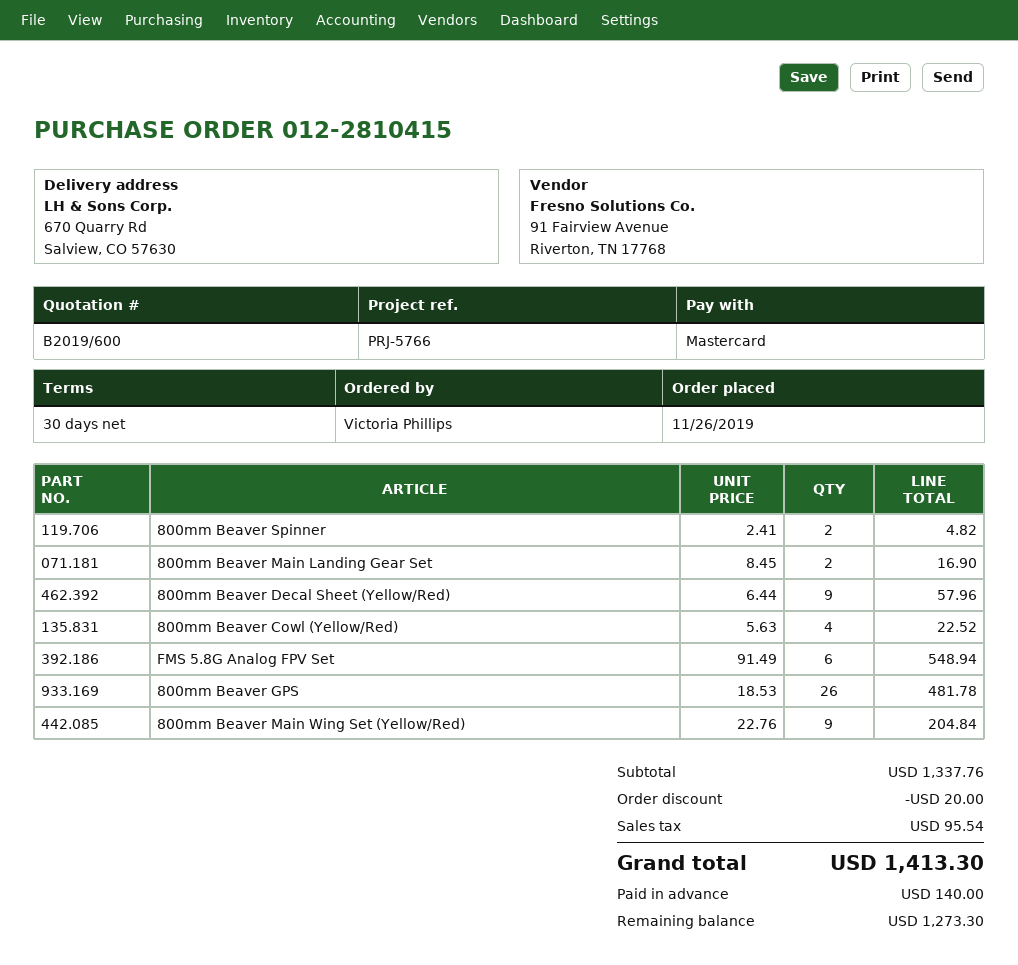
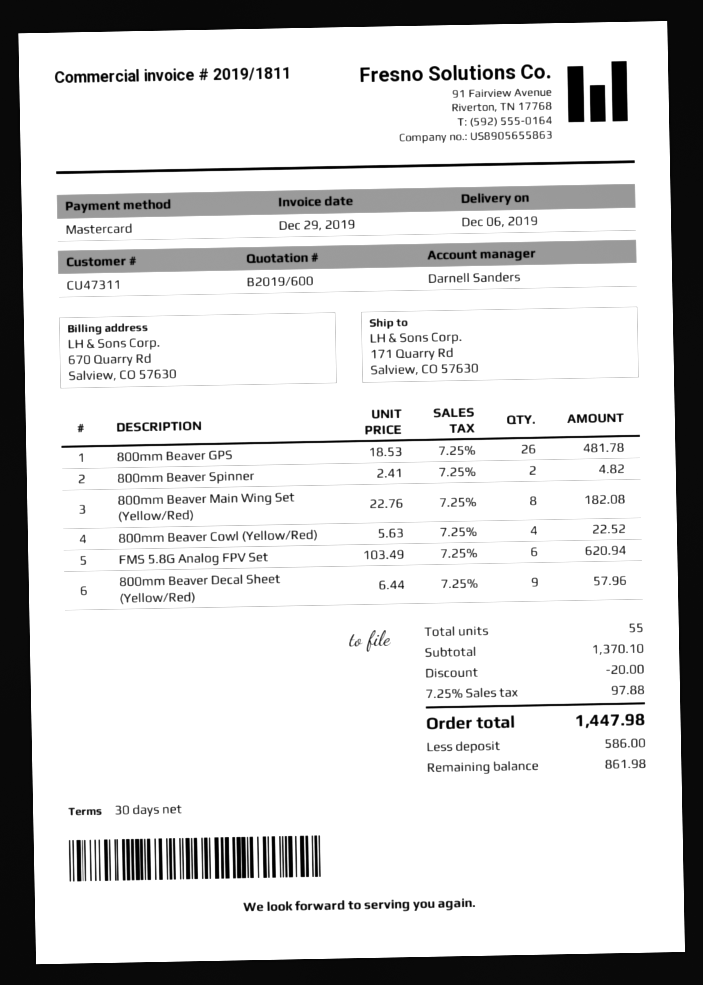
ship to: 670 Quarry Rd, Salview, CO 57630 -> 171 Quarry Rd, Salview, CO 57630
800mm Beaver Main Landing Gear Set: 2 x 8.45 = 16.90 -> none
FMS 5.8G Analog FPV Set: 6 x 91.49 = 548.94 -> 6 x 103.49 = 620.94
800mm Beaver Main Wing Set (Yellow/Red): 9 x 22.76 = 204.84 -> 8 x 22.76 = 182.08
subtotal: 1337.76 -> 1370.10
tax: 95.54 -> 97.88
total: 1413.30 -> 1447.98
deposit: 140.00 -> 586.00
balance: 1273.30 -> 861.98

